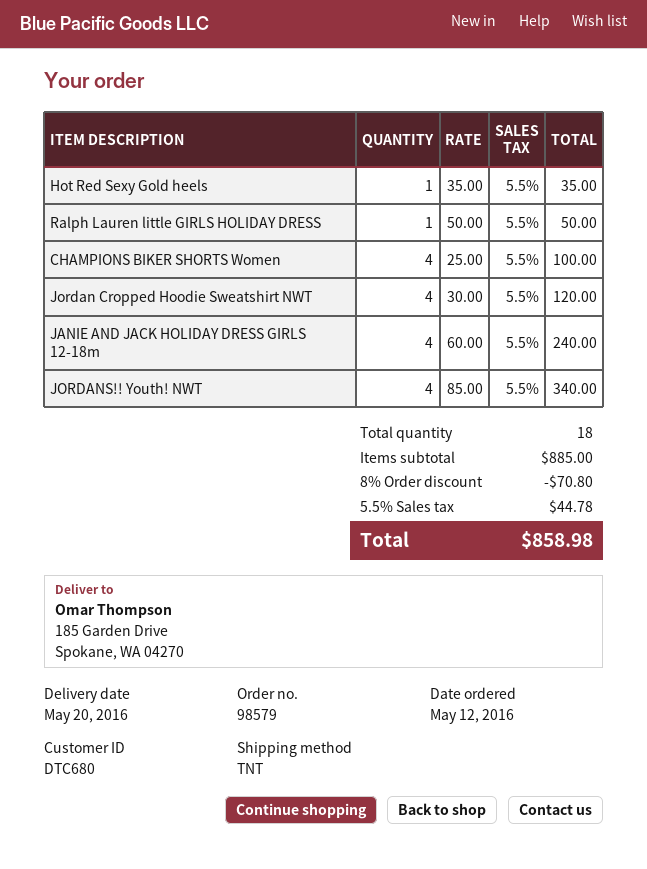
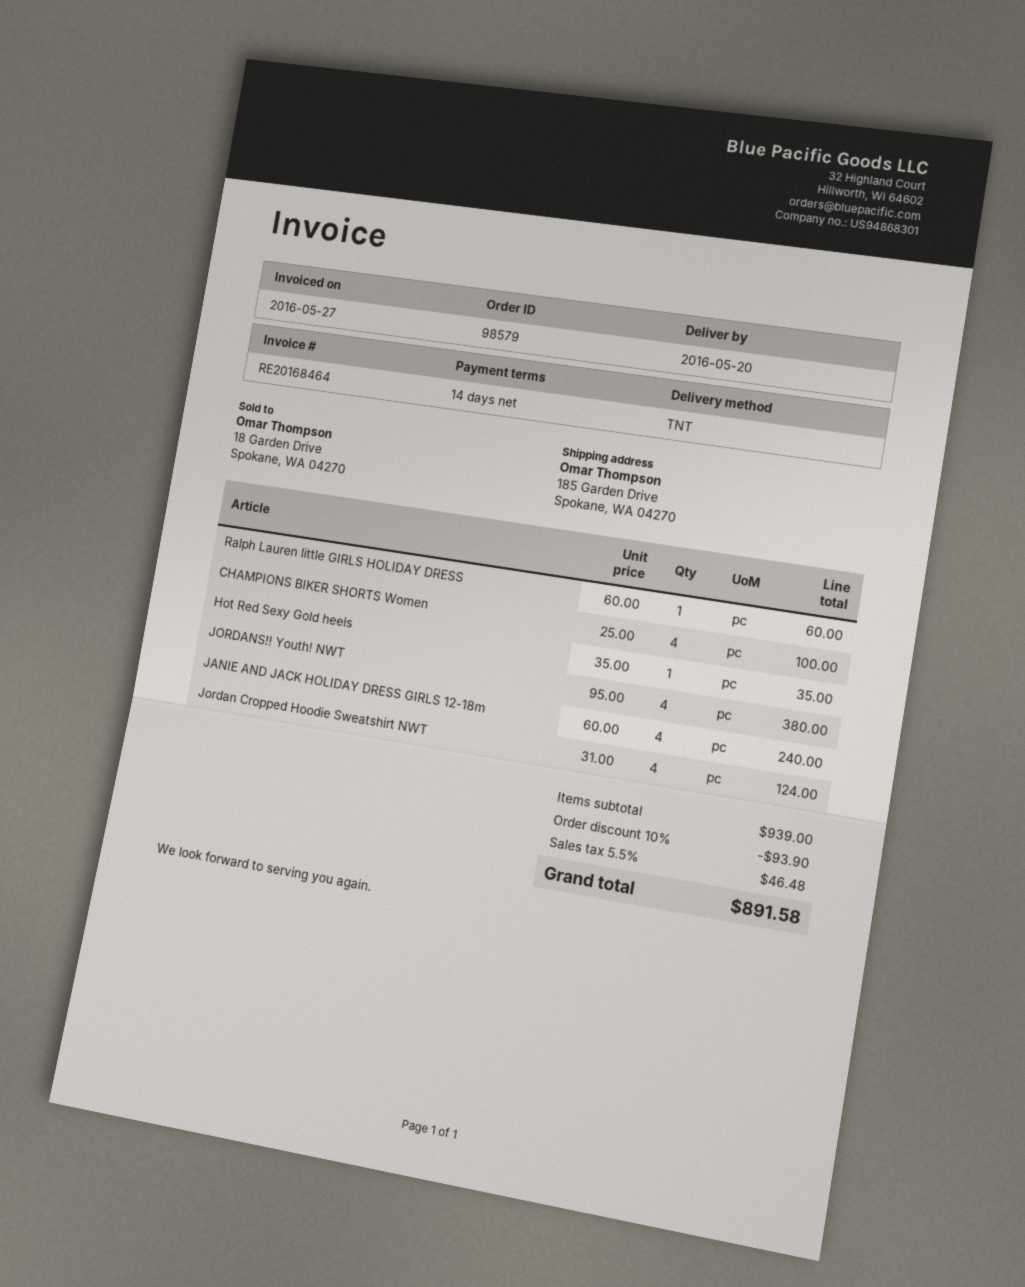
Ralph Lauren little GIRLS HOLIDAY DRESS: 1 x 50.00 = 50.00 -> 1 x 60.00 = 60.00
Jordan Cropped Hoodie Sweatshirt NWT: 4 x 30.00 = 120.00 -> 4 x 31.00 = 124.00
JORDANS!! Youth! NWT: 4 x 85.00 = 340.00 -> 4 x 95.00 = 380.00
subtotal: 885.00 -> 939.00
discount: 8% = 70.80 -> 10% = 93.90
tax: 5.5% = 44.78 -> 5.5% = 46.48
total: 858.98 -> 891.58

